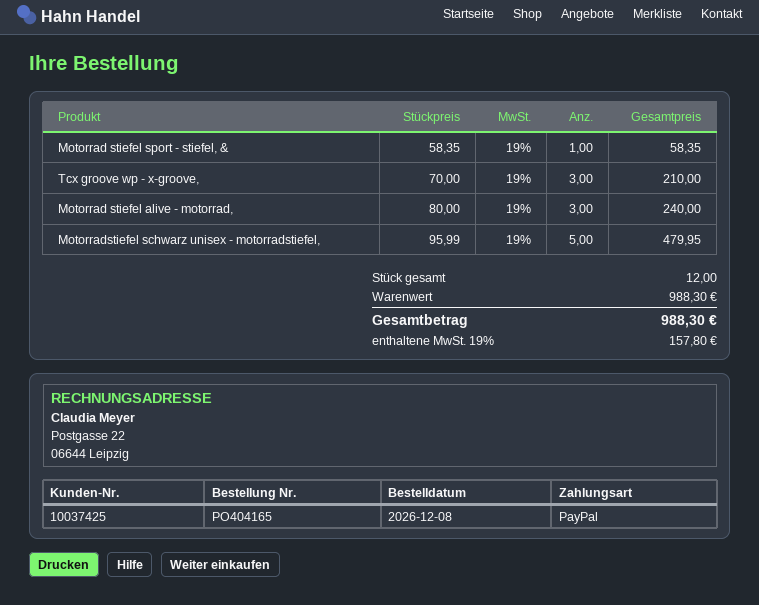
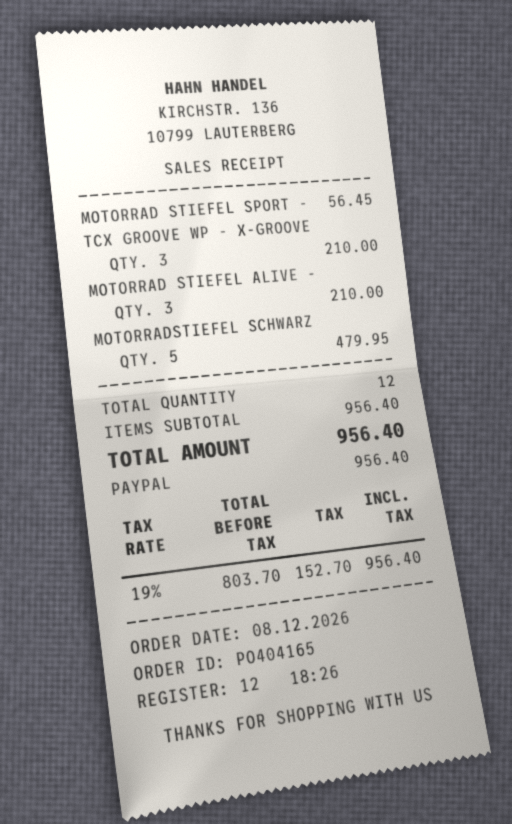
Motorrad stiefel sport - stiefel, &: 1 for 58.35 -> 1 for 56.45
Motorrad stiefel alive - motorrad,: 3 for 240.00 -> 3 for 210.00
subtotal: 988.30 -> 956.40
tax: 19% = 157.80 -> 19% = 152.70
total: 988.30 -> 956.40

